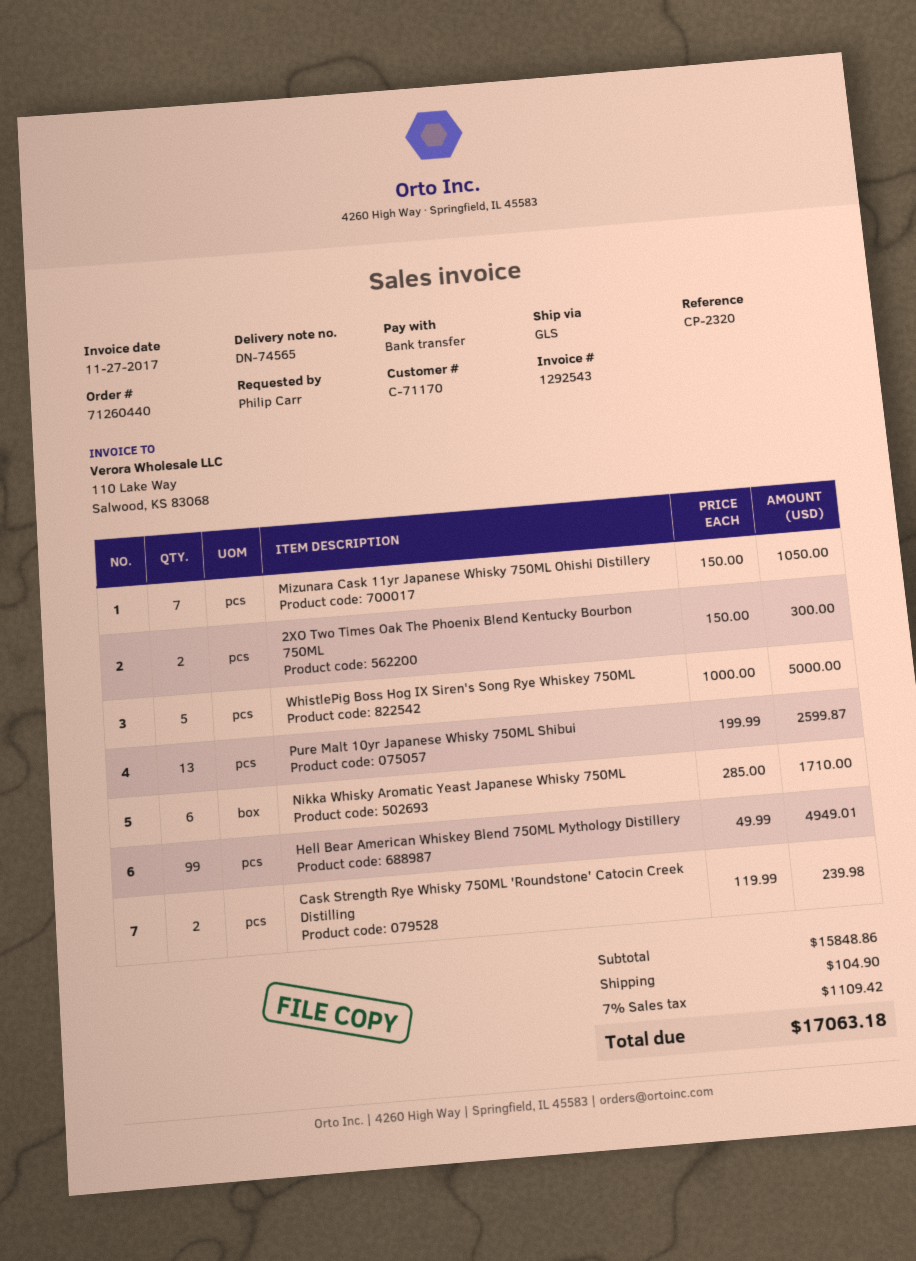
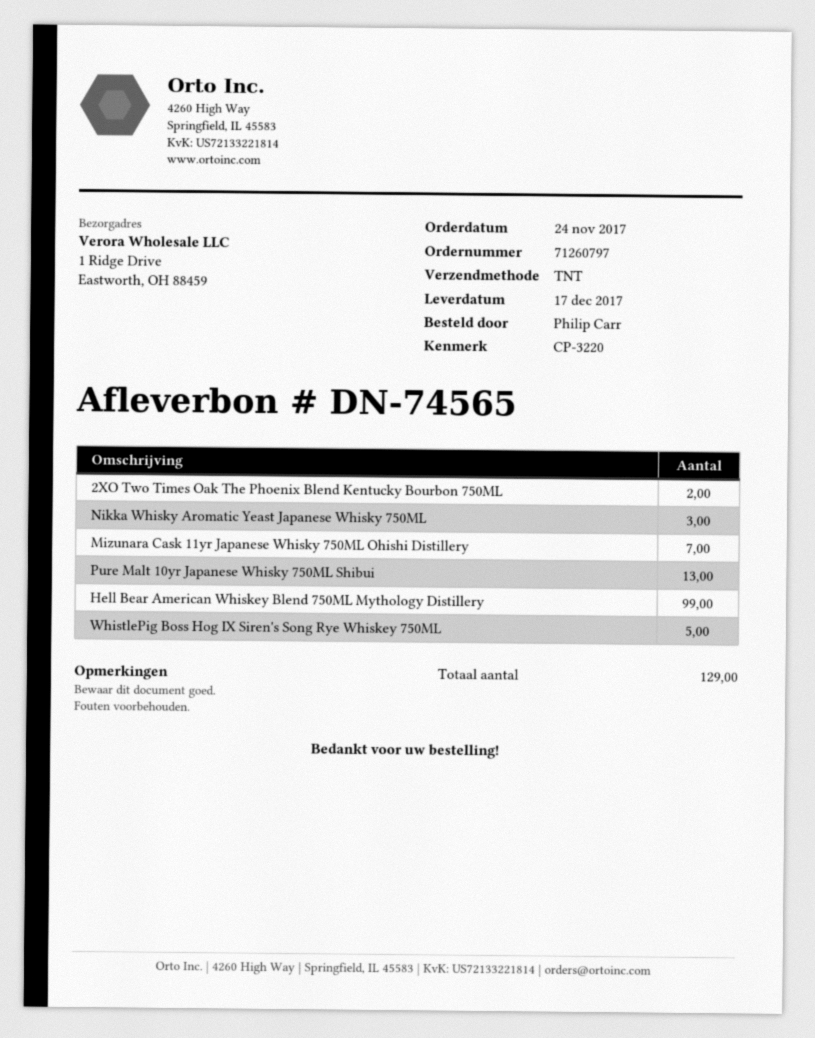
order number: 71260440 -> 71260797
reference: CP-2320 -> CP-3220
shipping method: GLS -> TNT
Nikka Whisky Aromatic Yeast Japanese Whisky 750ML: 6 -> 3
Cask Strength Rye Whisky 750ML 'Roundstone' Catocin Creek Distilling: 2 -> none

